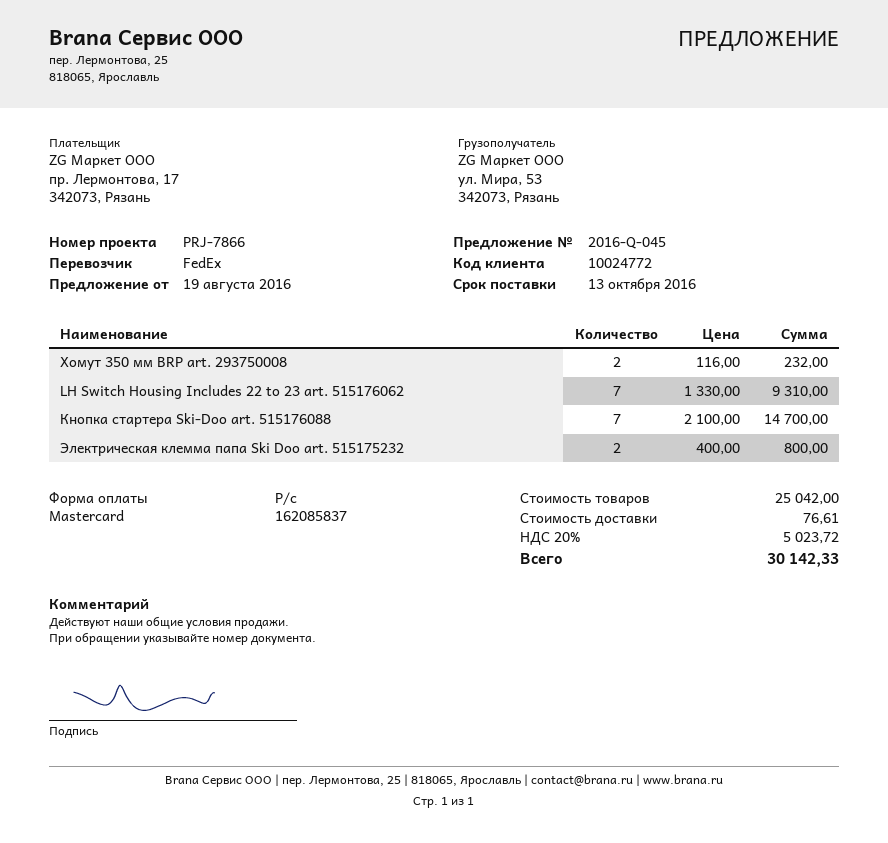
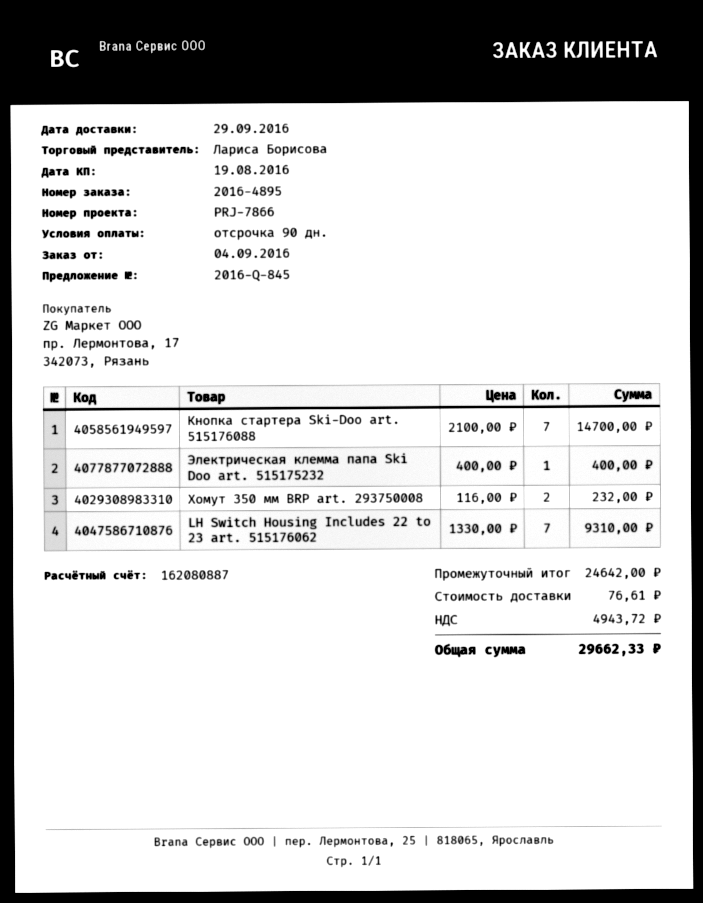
quote number: 2016-Q-045 -> 2016-Q-845
delivery date: 2016-10-13 -> 2016-09-29
bank account: 162085837 -> 162080887
Электрическая клемма папа Ski Doo art. 515175232: 2 x 400.00 = 800.00 -> 1 x 400.00 = 400.00
subtotal: 25042.00 -> 24642.00
tax: 5023.72 -> 4943.72
total: 30142.33 -> 29662.33

